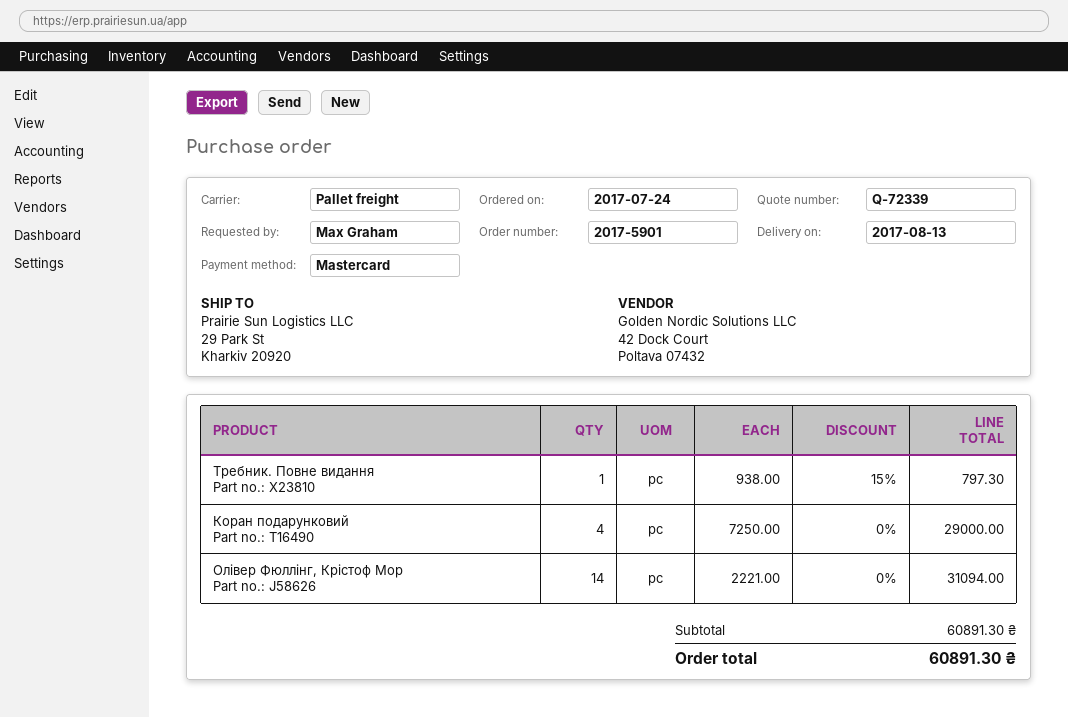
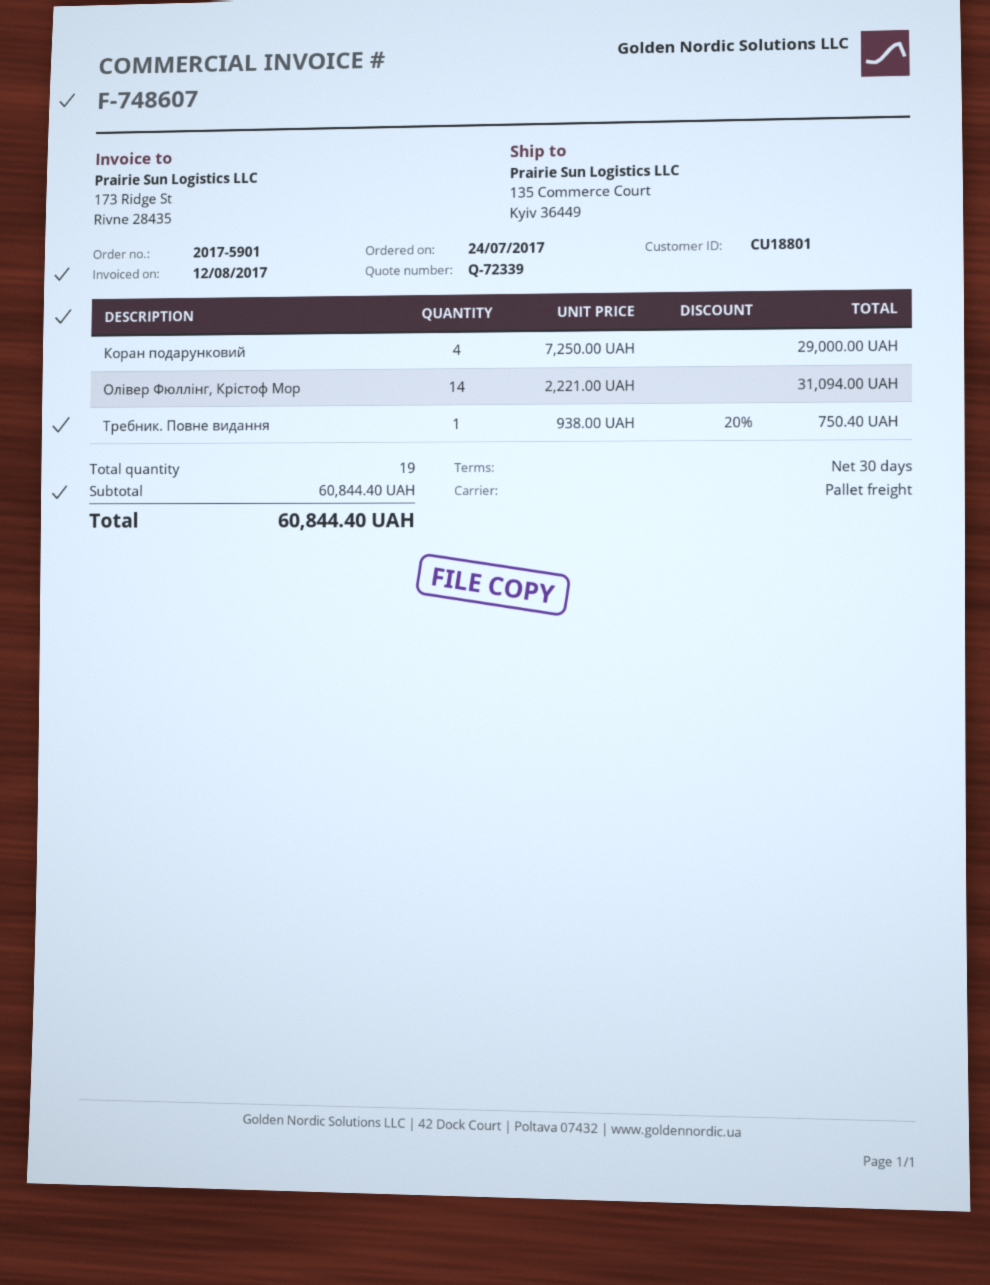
ship to: 29 Park St, Kharkiv 20920 -> 135 Commerce Court, Kyiv 36449
Требник. Повне видання: 1 x 938.00 - 15% = 797.30 -> 1 x 938.00 - 20% = 750.40
subtotal: 60891.30 -> 60844.40
total: 60891.30 -> 60844.40

